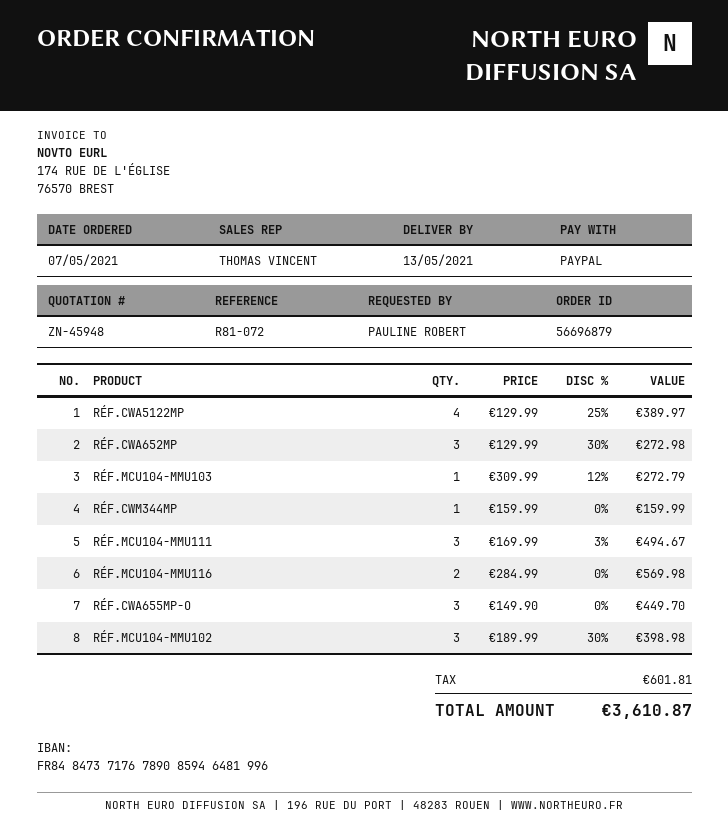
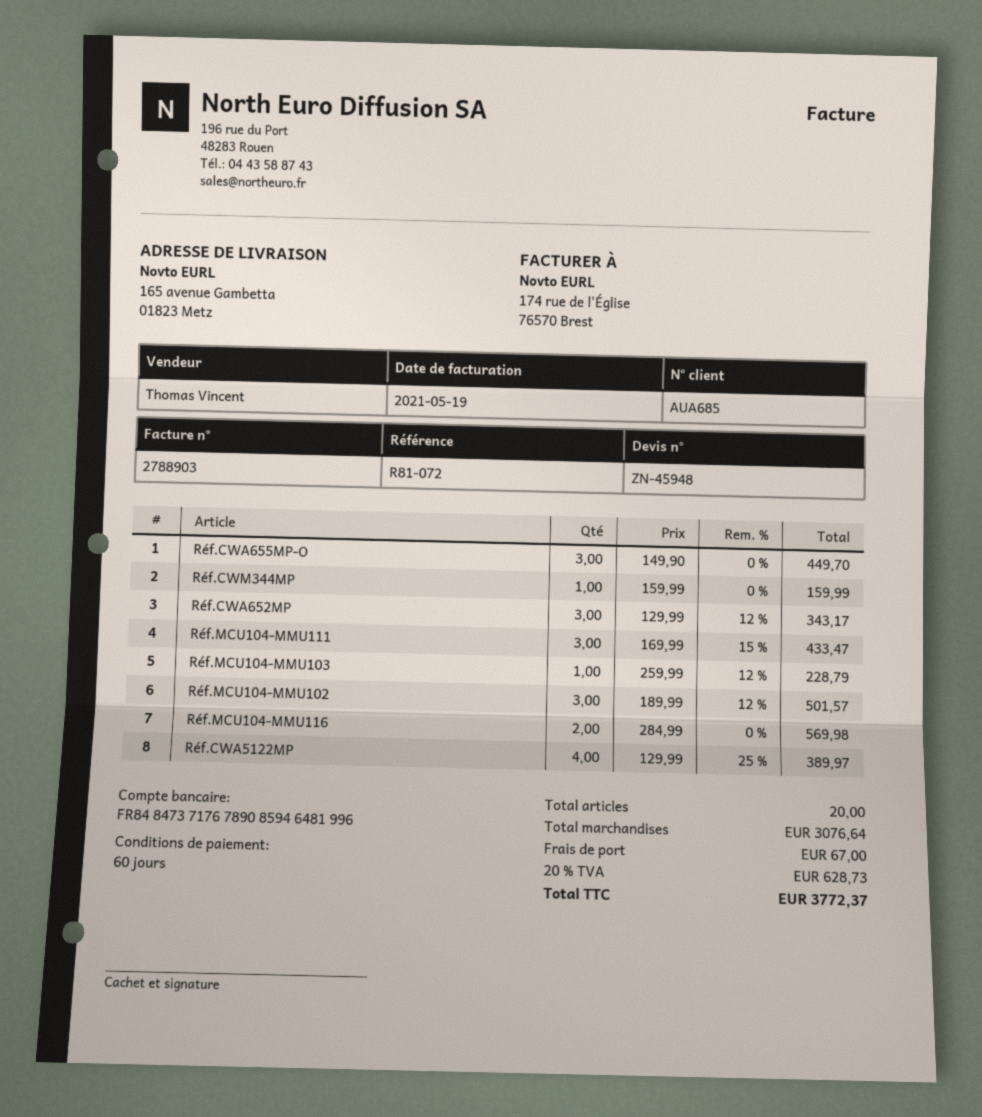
RÉF.CWA652MP: 3 x 129.99 - 30% = 272.98 -> 3 x 129.99 - 12% = 343.17
RÉF.MCU104-MMU103: 1 x 309.99 - 12% = 272.79 -> 1 x 259.99 - 12% = 228.79
RÉF.MCU104-MMU111: 3 x 169.99 - 3% = 494.67 -> 3 x 169.99 - 15% = 433.47
RÉF.MCU104-MMU102: 3 x 189.99 - 30% = 398.98 -> 3 x 189.99 - 12% = 501.57
shipping: none -> 67.00
tax: 601.81 -> 628.73
total: 3610.87 -> 3772.37

